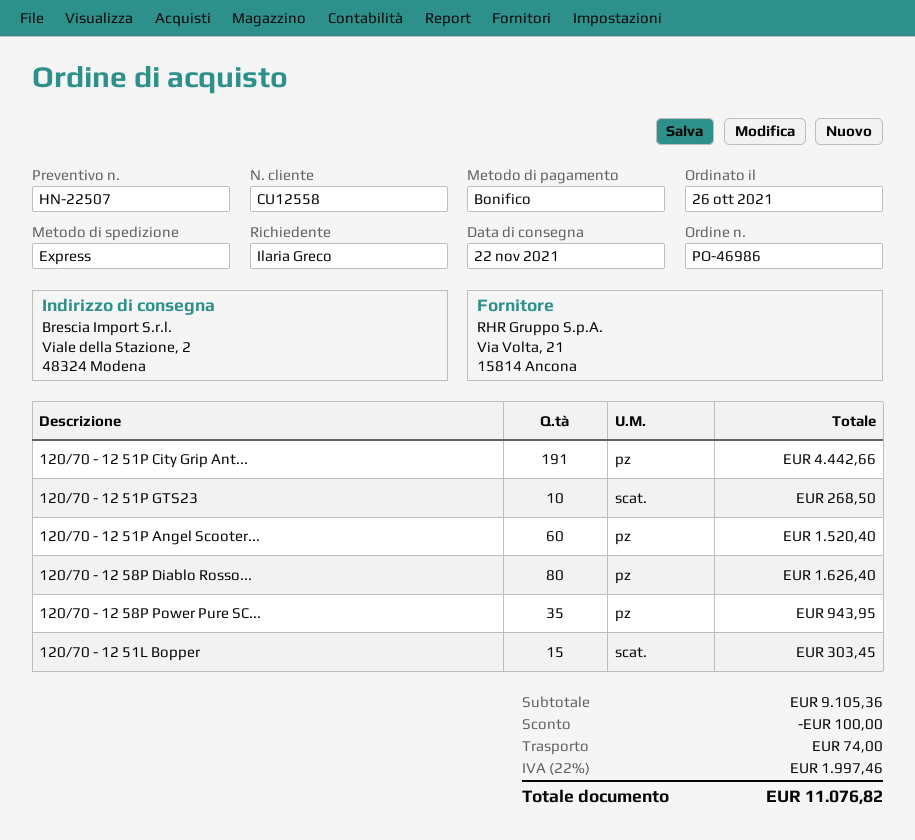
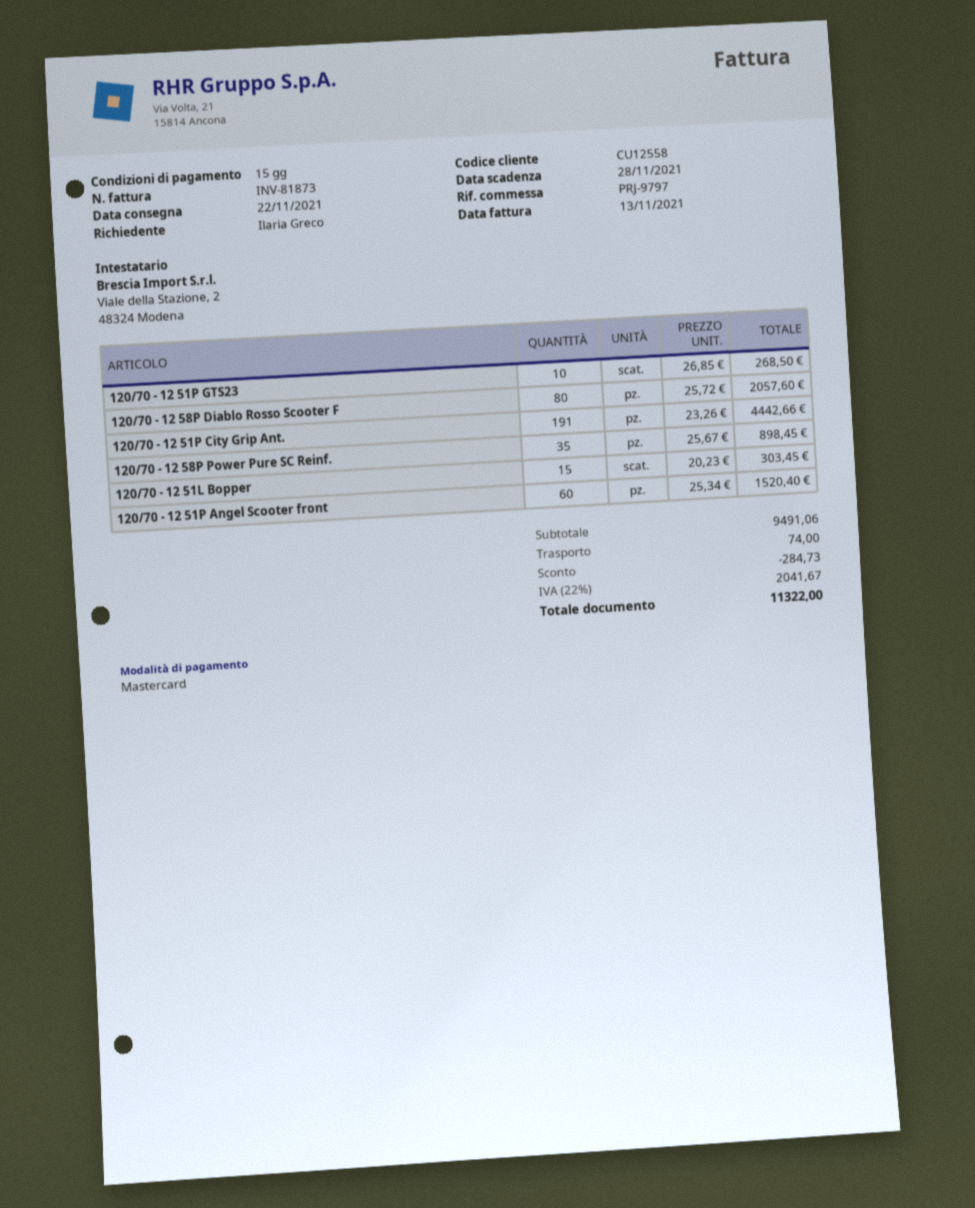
payment method: bank transfer -> Mastercard
120/70 - 12 58P Diablo Rosso...: 80 for 1626.40 -> 80 for 2057.60
120/70 - 12 58P Power Pure SC...: 35 for 943.95 -> 35 for 898.45
subtotal: 9105.36 -> 9491.06
discount: 100.00 -> 284.73
tax: 22% = 1997.46 -> 22% = 2041.67
total: 11076.82 -> 11322.00

